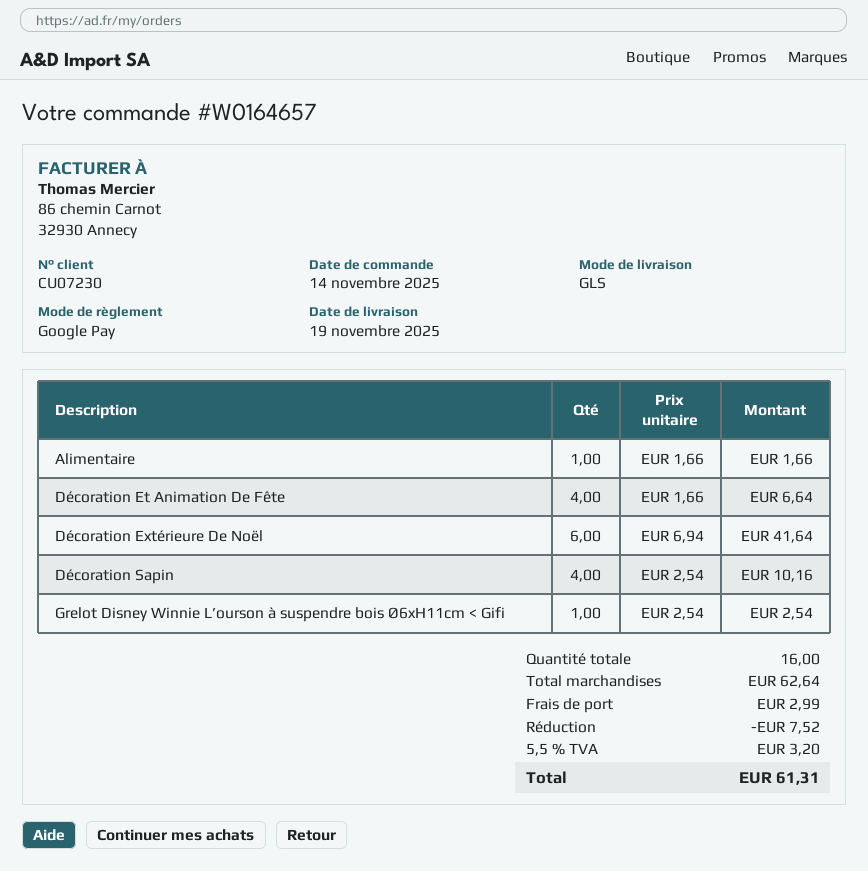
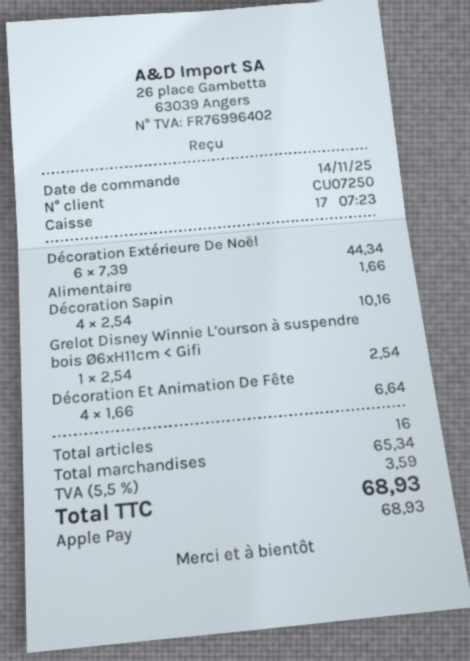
customer number: CU07230 -> CU07250
payment method: Google Pay -> Apple Pay
Décoration Extérieure De Noël: 6 x 6.94 = 41.64 -> 6 x 7.39 = 44.34
subtotal: 62.64 -> 65.34
discount: 7.52 -> none
shipping: 2.99 -> none
tax: 5.5% = 3.20 -> 5.5% = 3.59
total: 61.31 -> 68.93

